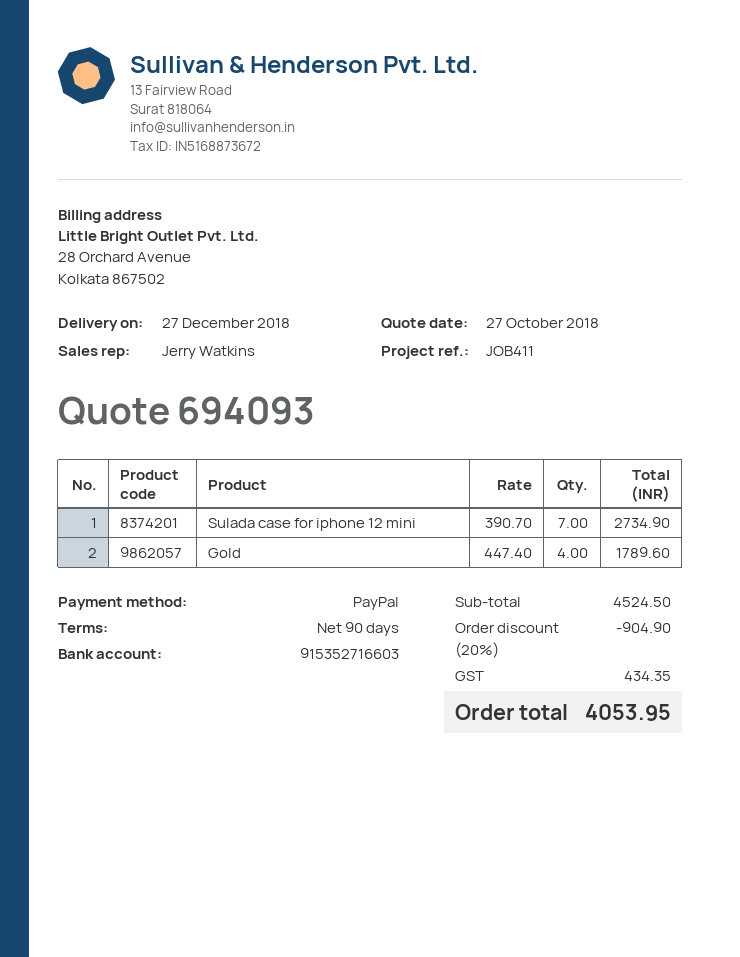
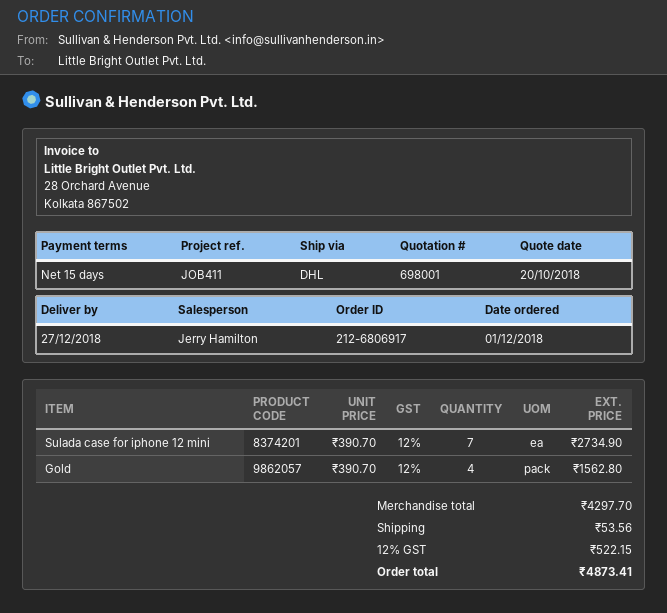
quote number: 694093 -> 698001
quote date: 2018-10-27 -> 2018-10-20
payment terms: 90 days -> 15 days
sales rep: Jerry Watkins -> Jerry Hamilton
Gold: 4 x 447.40 = 1789.60 -> 4 x 390.70 = 1562.80
subtotal: 4524.50 -> 4297.70
discount: 20% = 904.90 -> none
shipping: none -> 53.56
tax: 434.35 -> 522.15
total: 4053.95 -> 4873.41

